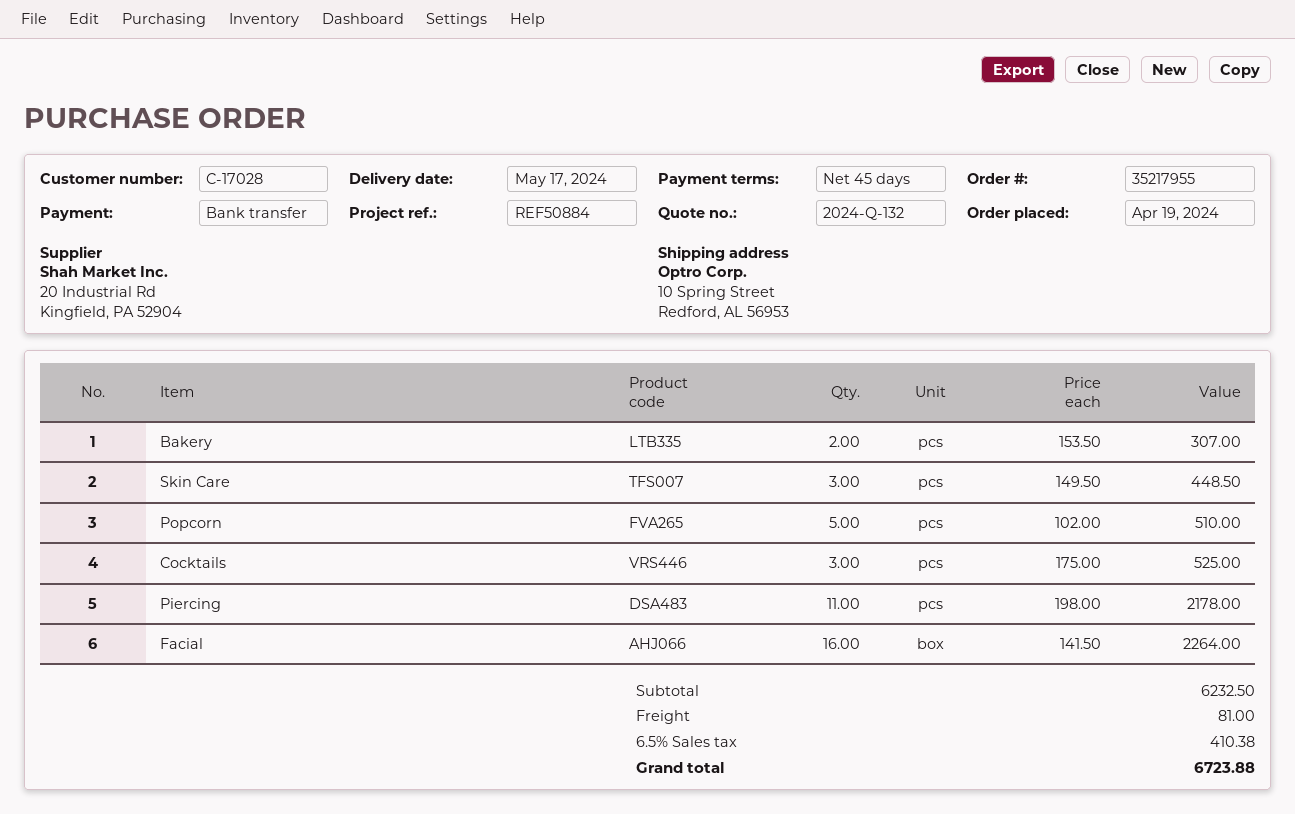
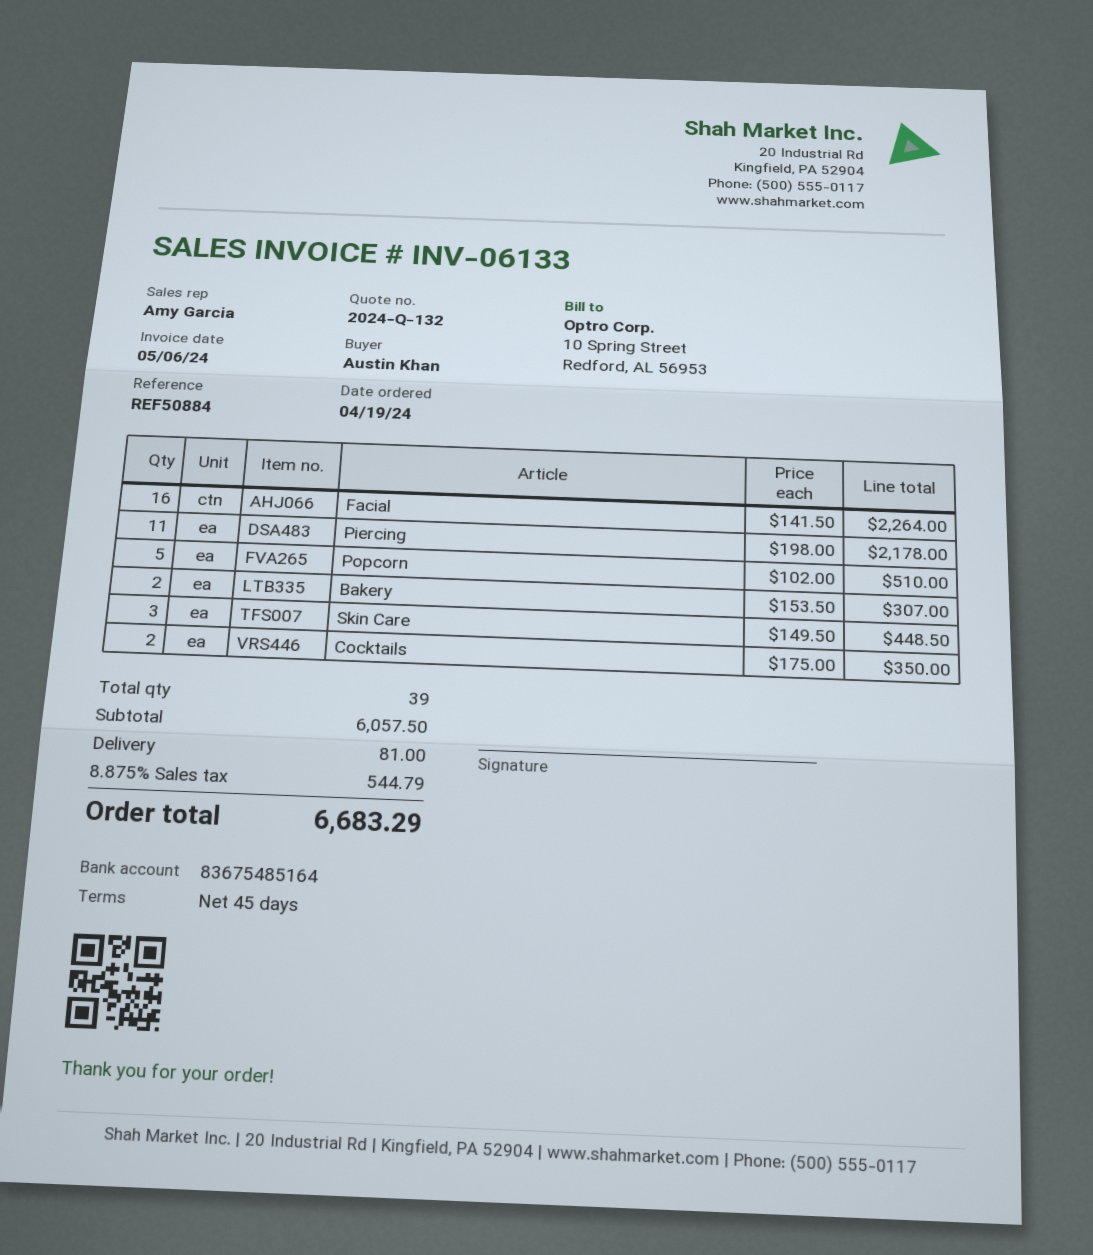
Cocktails: 3 x 175.00 = 525.00 -> 2 x 175.00 = 350.00
subtotal: 6232.50 -> 6057.50
tax: 6.5% = 410.38 -> 8.875% = 544.79
total: 6723.88 -> 6683.29

